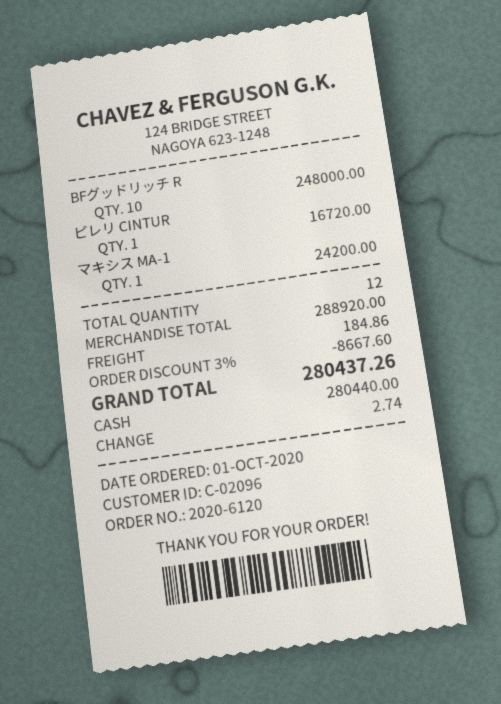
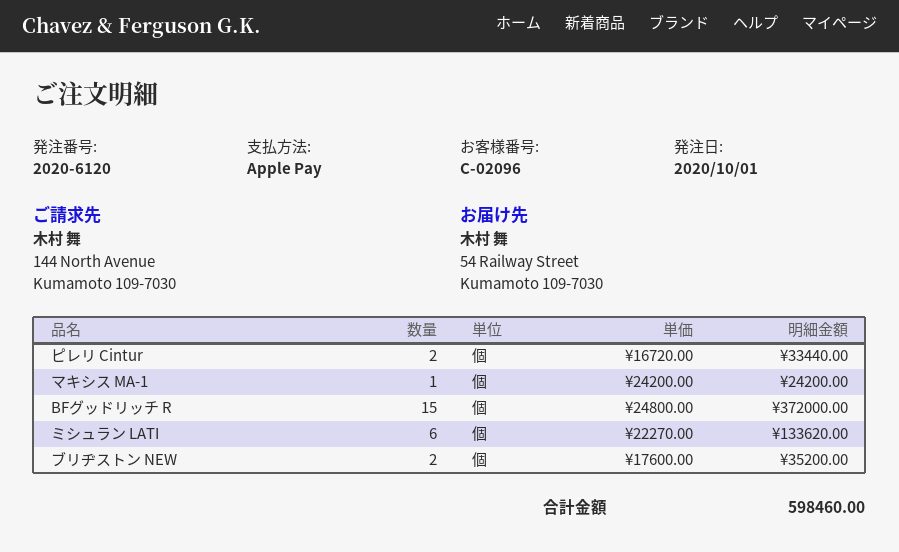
payment method: cash -> Apple Pay
BFグッドリッチ R: 10 for 248000.00 -> 15 for 372000.00
ピレリ CINTUR: 1 for 16720.00 -> 2 for 33440.00
ミシュラン LATI: none -> 6 for 133620.00
ブリヂストン NEW: none -> 2 for 35200.00
discount: 3% = 8667.60 -> none
shipping: 184.86 -> none
total: 280437.26 -> 598460.00

